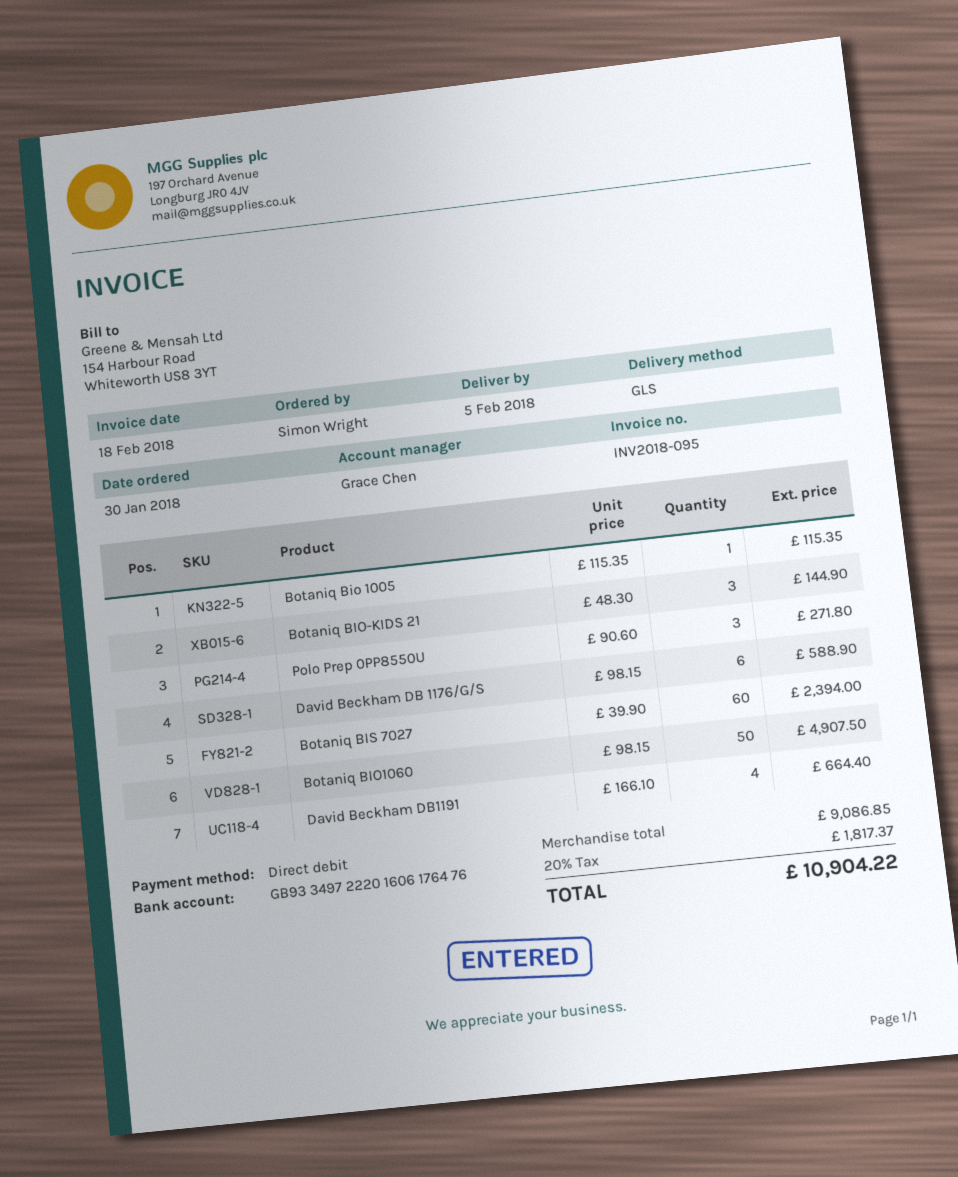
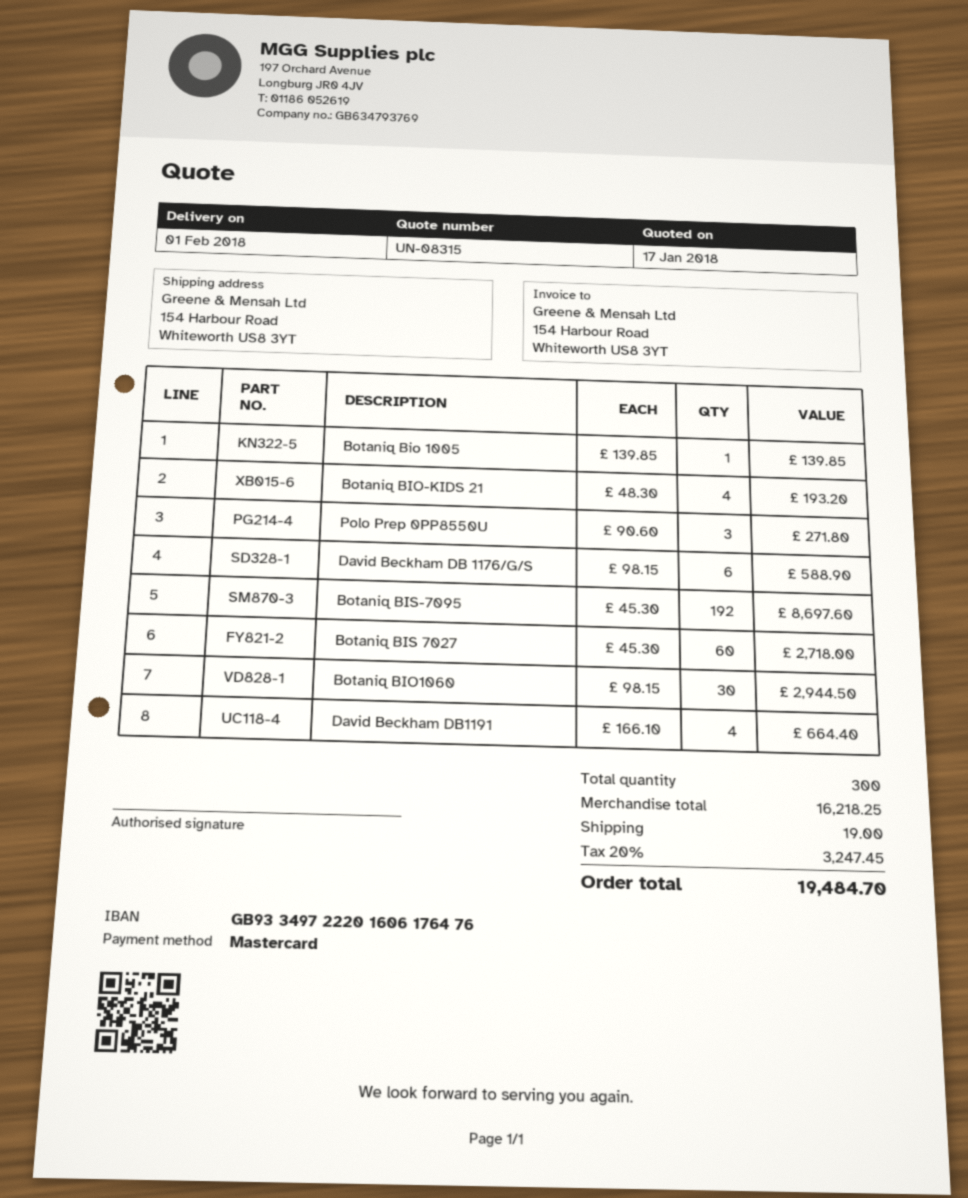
delivery date: 2018-02-05 -> 2018-02-01
payment method: direct debit -> Mastercard
Botaniq Bio 1005: 1 x 115.35 = 115.35 -> 1 x 139.85 = 139.85
Botaniq BIO-KIDS 21: 3 x 48.30 = 144.90 -> 4 x 48.30 = 193.20
Botaniq BIS 7027: 60 x 39.90 = 2394.00 -> 60 x 45.30 = 2718.00
Botaniq BIO1060: 50 x 98.15 = 4907.50 -> 30 x 98.15 = 2944.50
Botaniq BIS-7095: none -> 192 x 45.30 = 8697.60
subtotal: 9086.85 -> 16218.25
shipping: none -> 19.00
tax: 20% = 1817.37 -> 20% = 3247.45
total: 10904.22 -> 19484.70

